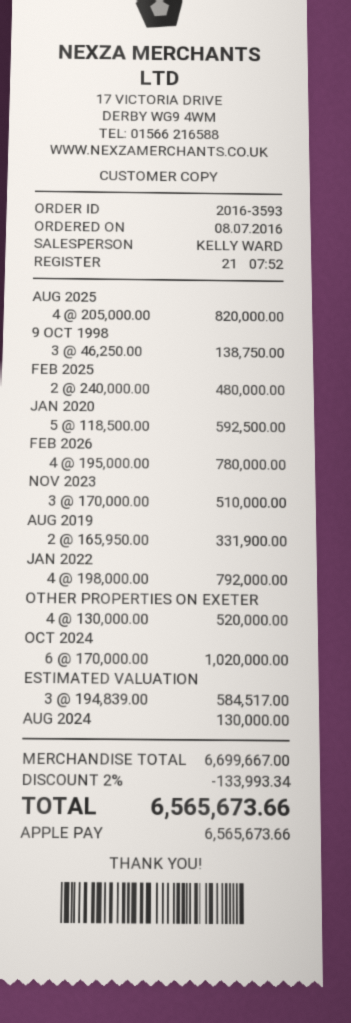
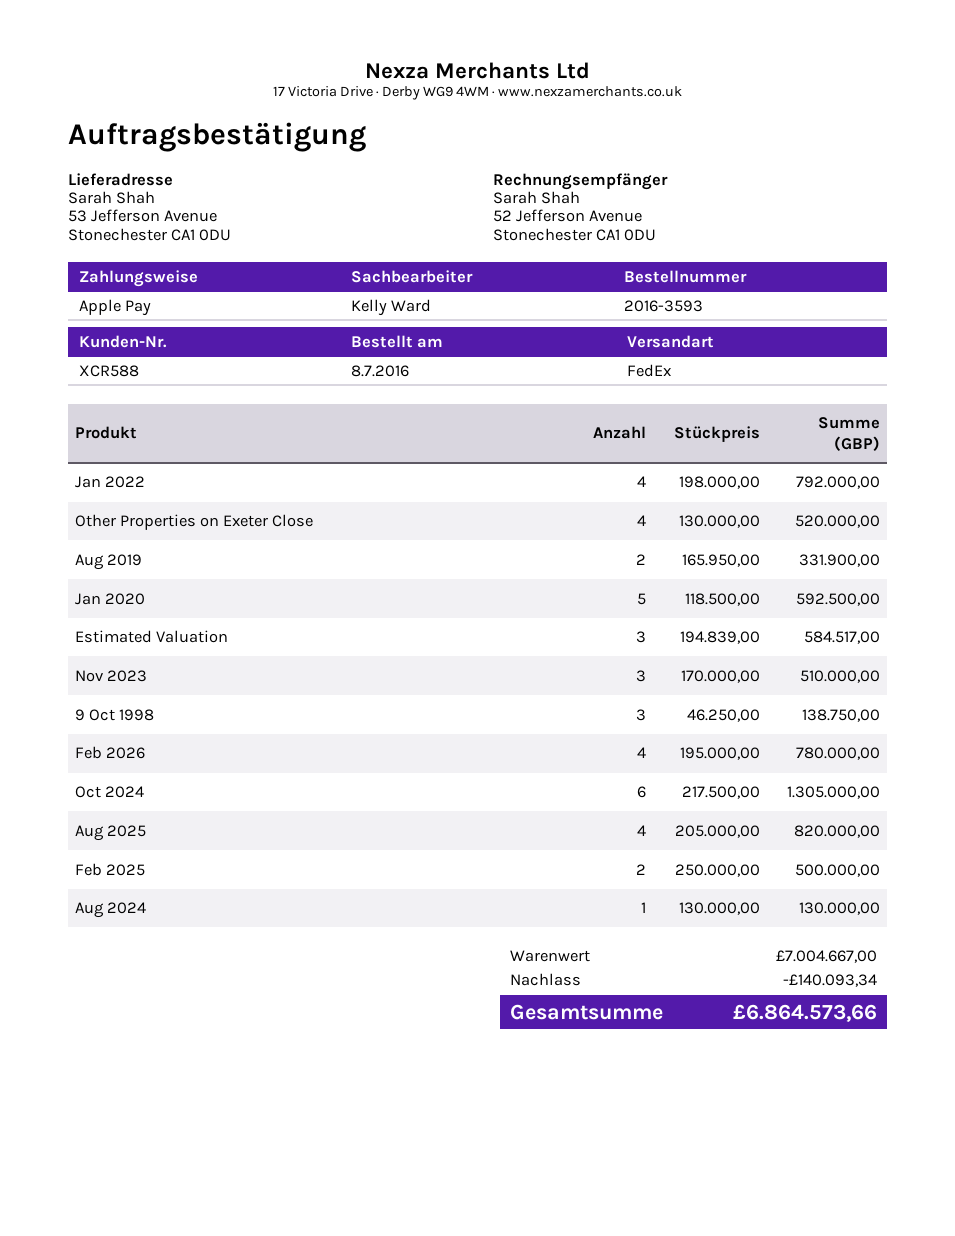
FEB 2025: 2 x 240000.00 = 480000.00 -> 2 x 250000.00 = 500000.00
OCT 2024: 6 x 170000.00 = 1020000.00 -> 6 x 217500.00 = 1305000.00
subtotal: 6699667.00 -> 7004667.00
discount: 133993.34 -> 140093.34
total: 6565673.66 -> 6864573.66

